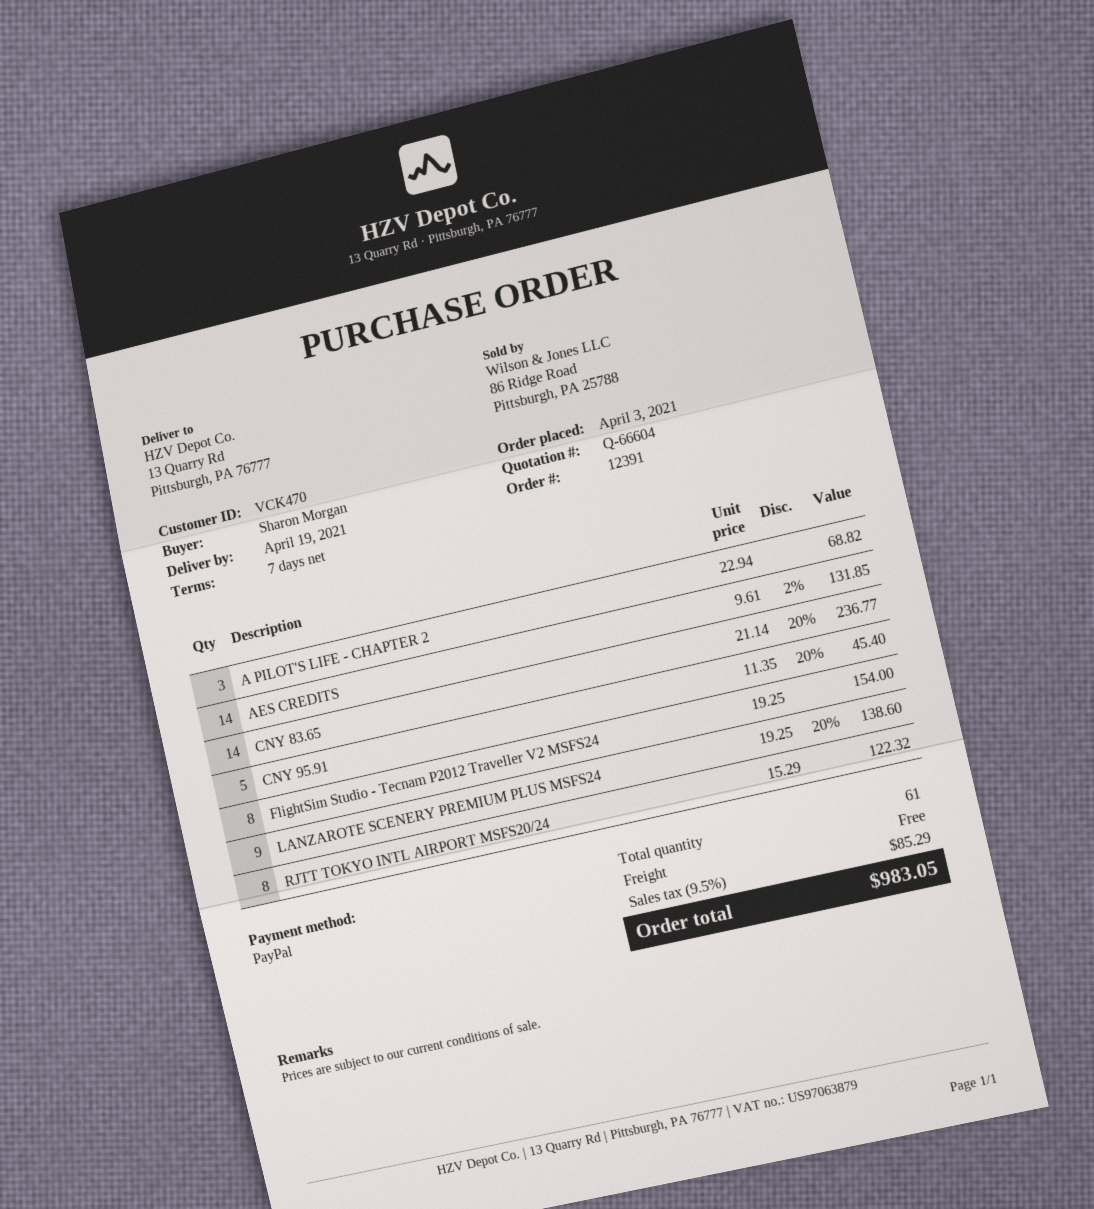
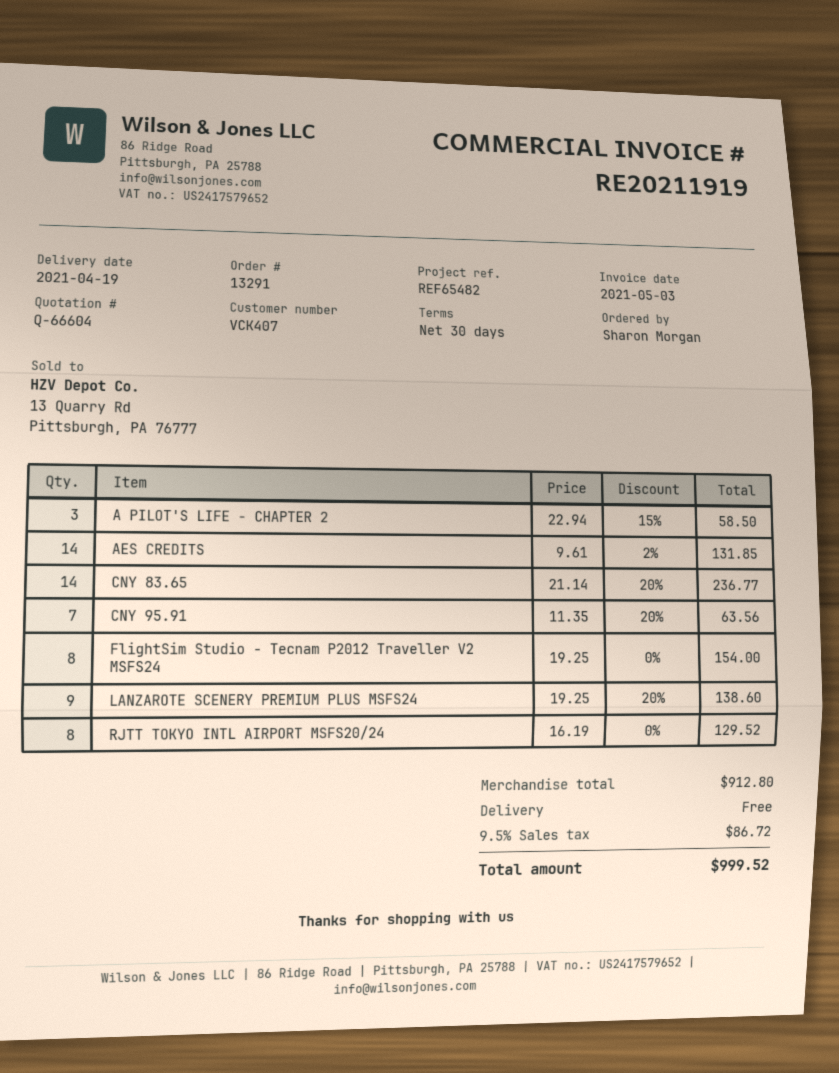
order number: 12391 -> 13291
payment terms: 7 days -> 30 days
customer number: VCK470 -> VCK407
A PILOT'S LIFE - CHAPTER 2: 3 x 22.94 = 68.82 -> 3 x 22.94 - 15% = 58.50
CNY 95.91: 5 x 11.35 - 20% = 45.40 -> 7 x 11.35 - 20% = 63.56
RJTT TOKYO INTL AIRPORT MSFS20/24: 8 x 15.29 = 122.32 -> 8 x 16.19 = 129.52
tax: 9.5% = 85.29 -> 9.5% = 86.72
total: 983.05 -> 999.52

